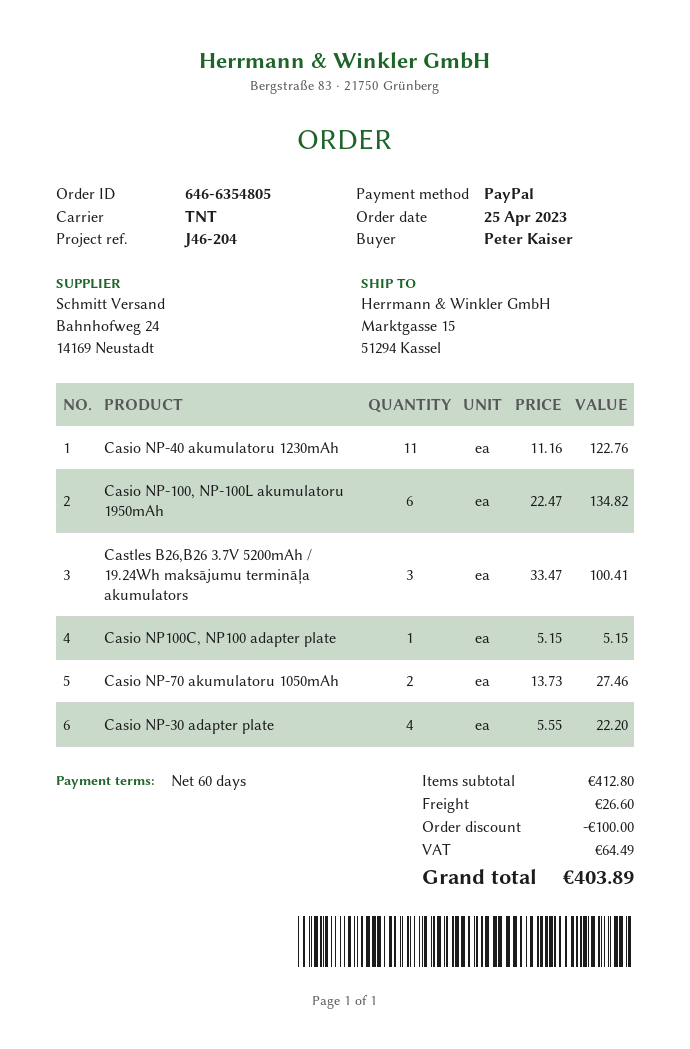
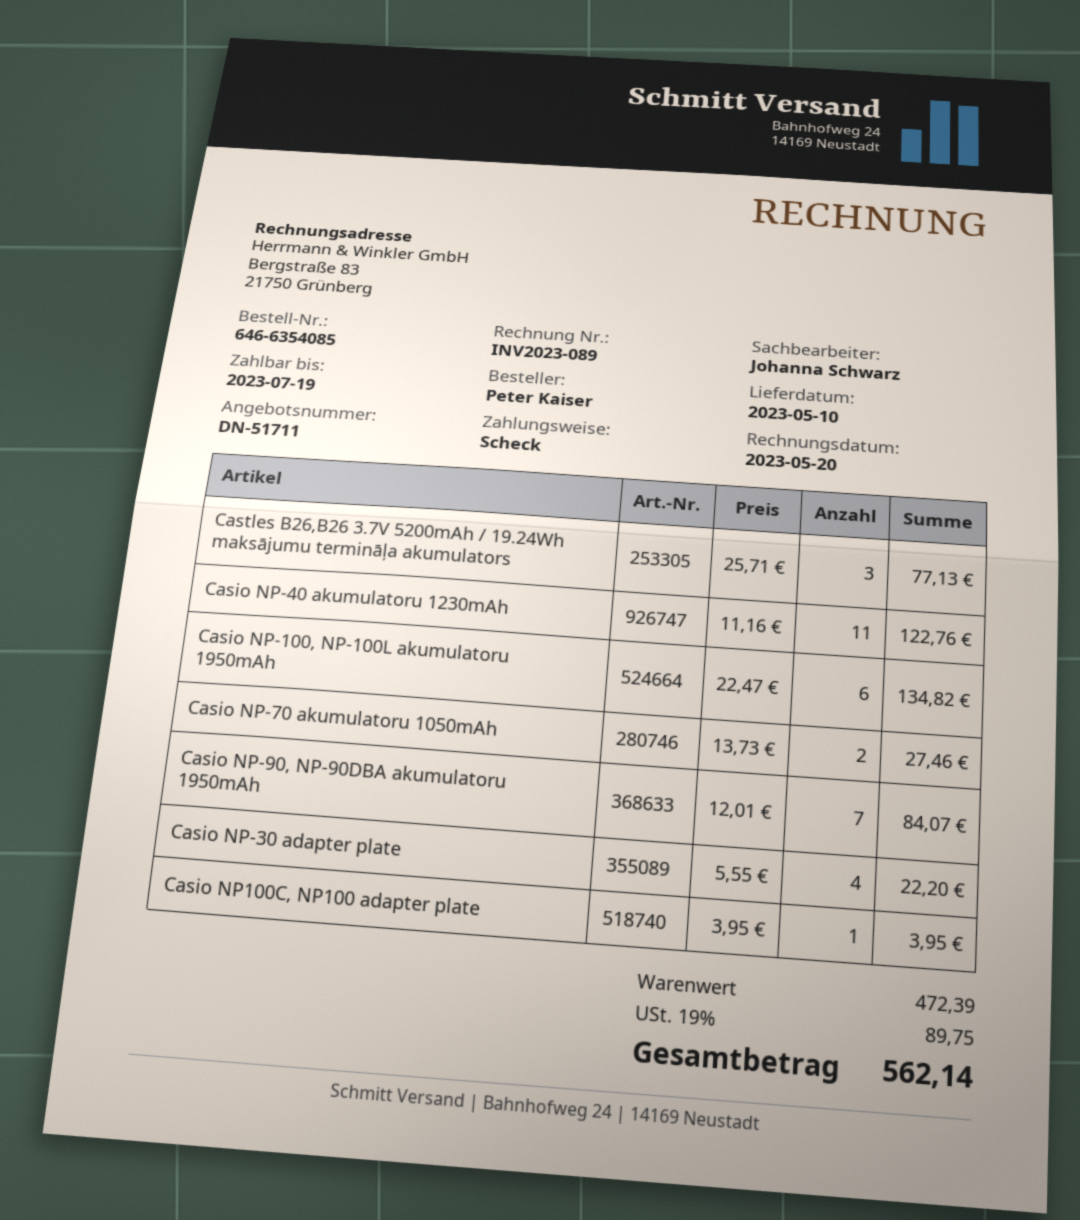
order number: 646-6354805 -> 646-6354085
payment method: PayPal -> cheque
Castles B26,B26 3.7V 5200mAh / 19.24Wh maksājumu termināļa akumulators: 3 x 33.47 = 100.41 -> 3 x 25.71 = 77.13
Casio NP100C, NP100 adapter plate: 1 x 5.15 = 5.15 -> 1 x 3.95 = 3.95
Casio NP-90, NP-90DBA akumulatoru 1950mAh: none -> 7 x 12.01 = 84.07
subtotal: 412.80 -> 472.39
discount: 100.00 -> none
shipping: 26.60 -> none
tax: 64.49 -> 89.75
total: 403.89 -> 562.14

